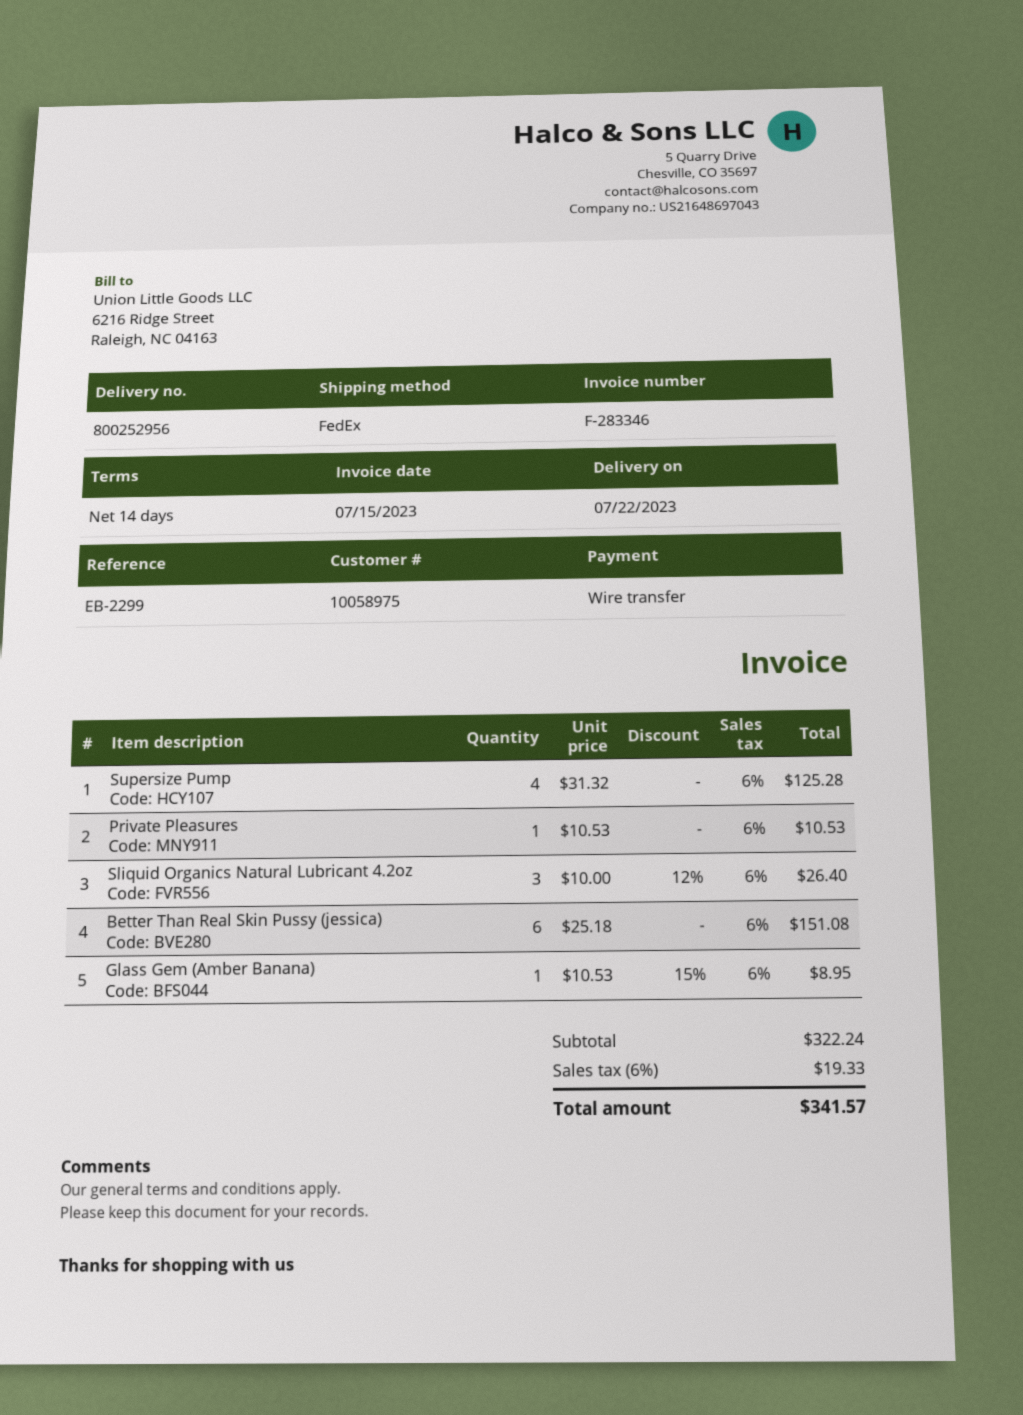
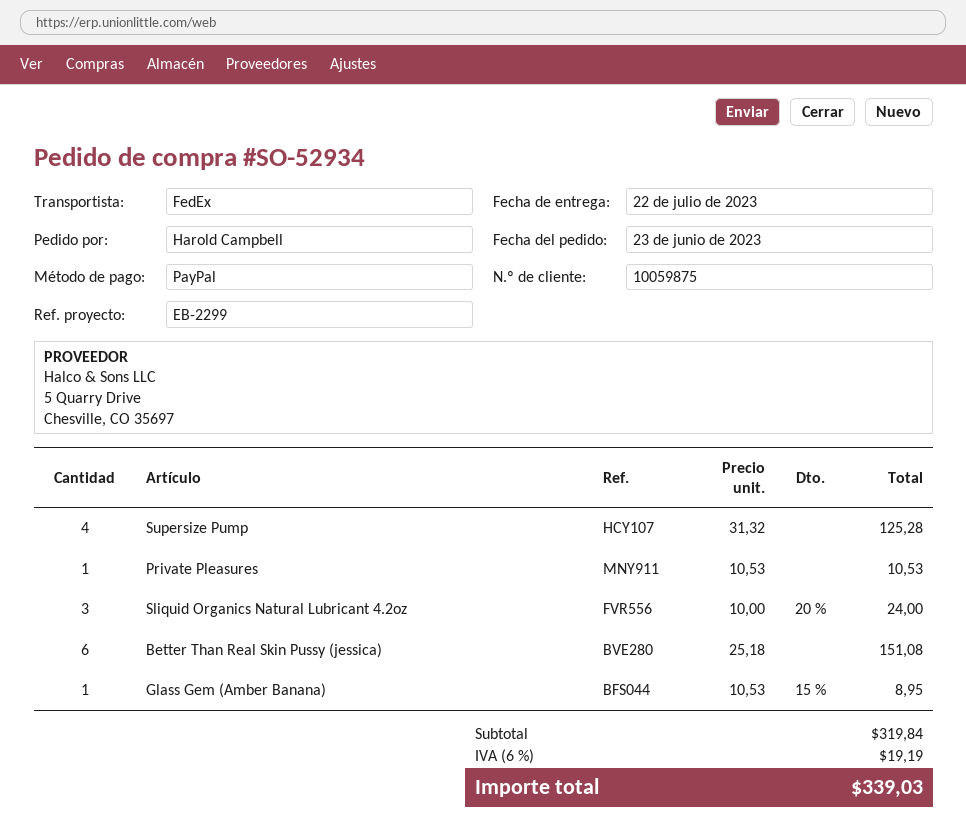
customer number: 10058975 -> 10059875
payment method: bank transfer -> PayPal
Sliquid Organics Natural Lubricant 4.2oz: 3 x 10.00 - 12% = 26.40 -> 3 x 10.00 - 20% = 24.00
subtotal: 322.24 -> 319.84
tax: 6% = 19.33 -> 6% = 19.19
total: 341.57 -> 339.03

